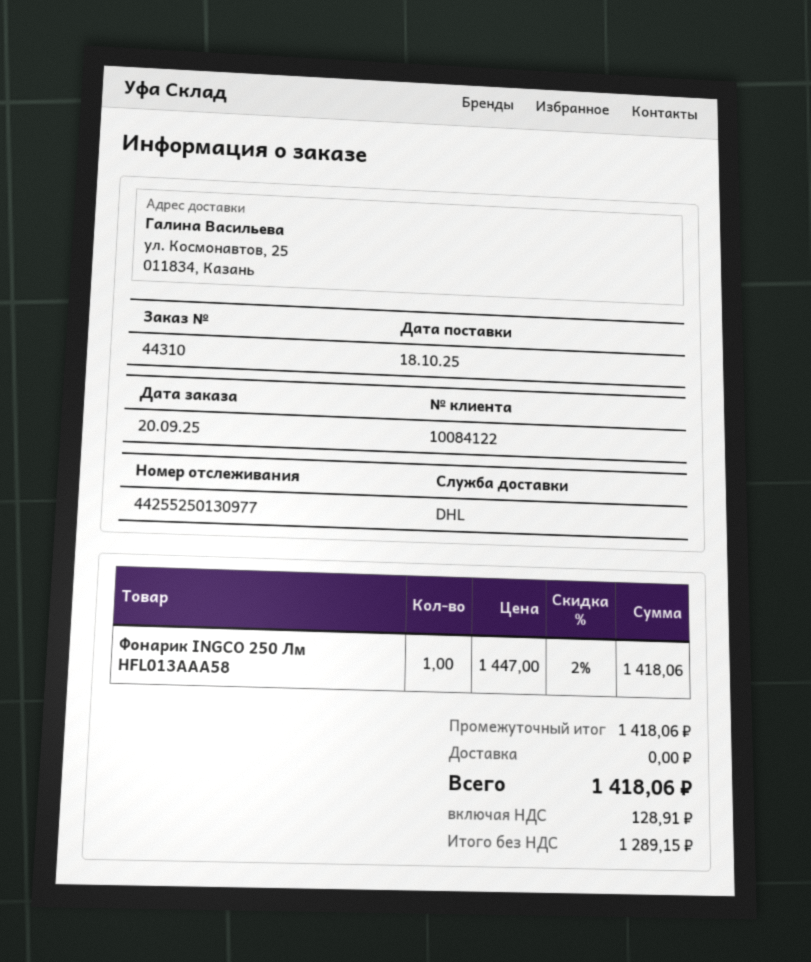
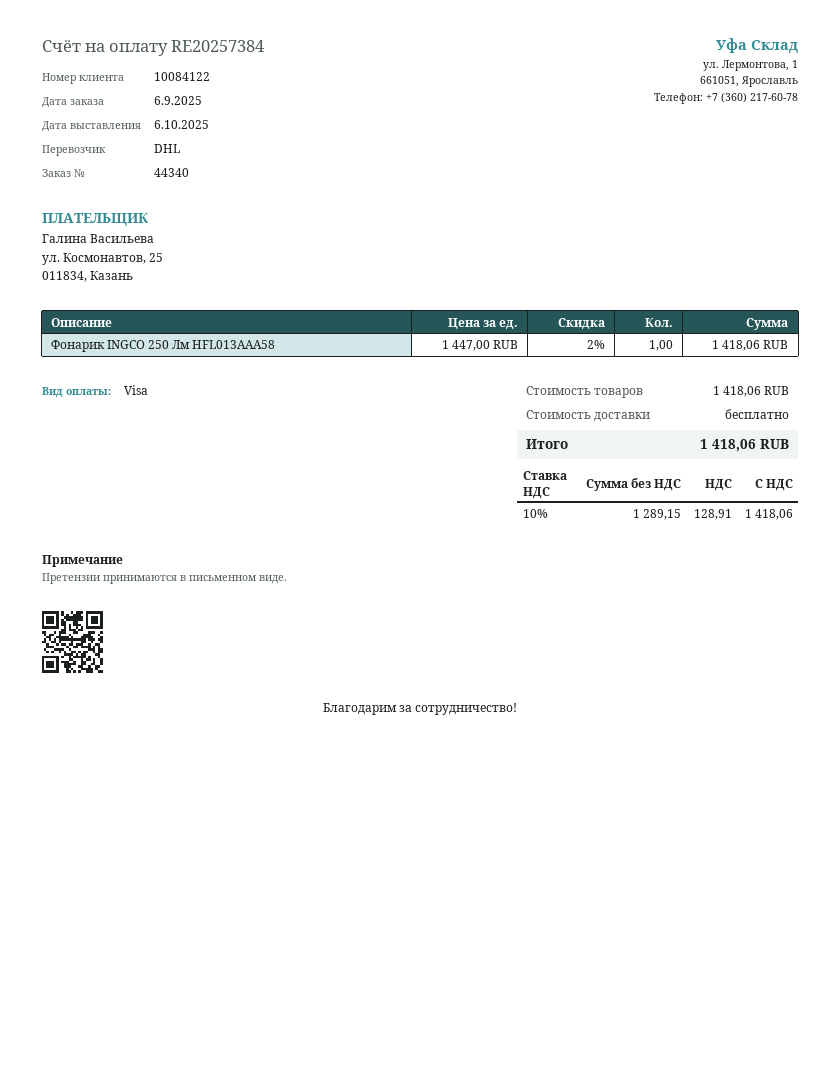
order number: 44310 -> 44340
order date: 2025-09-20 -> 2025-09-06

